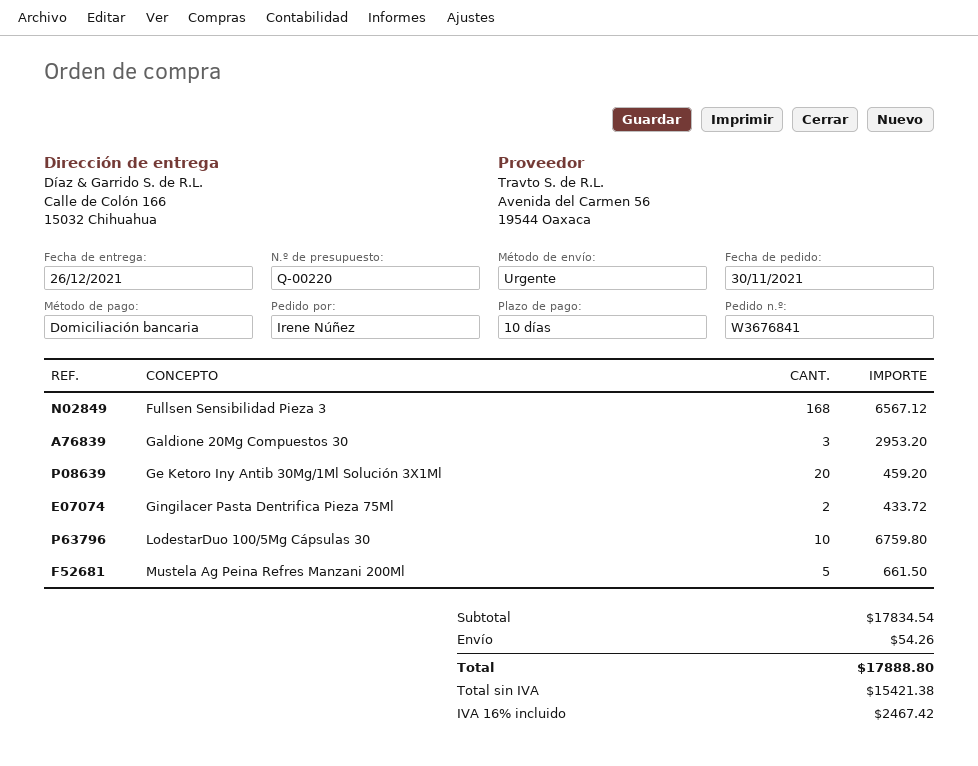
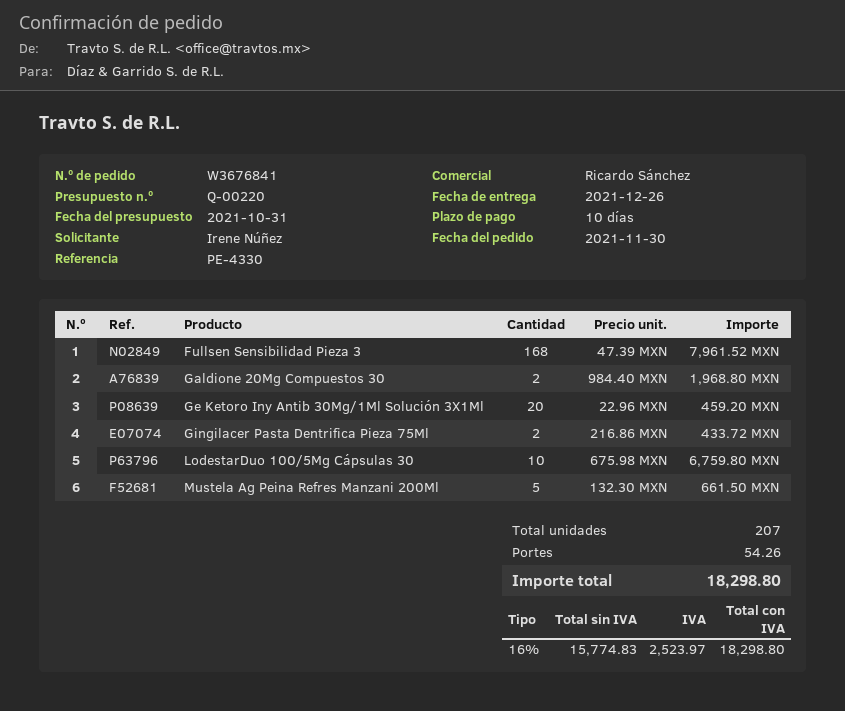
Fullsen Sensibilidad Pieza 3: 168 for 6567.12 -> 168 for 7961.52
Galdione 20Mg Compuestos 30: 3 for 2953.20 -> 2 for 1968.80
net: 15421.38 -> 15774.83
tax: 16% = 2467.42 -> 16% = 2523.97
total: 17888.80 -> 18298.80

